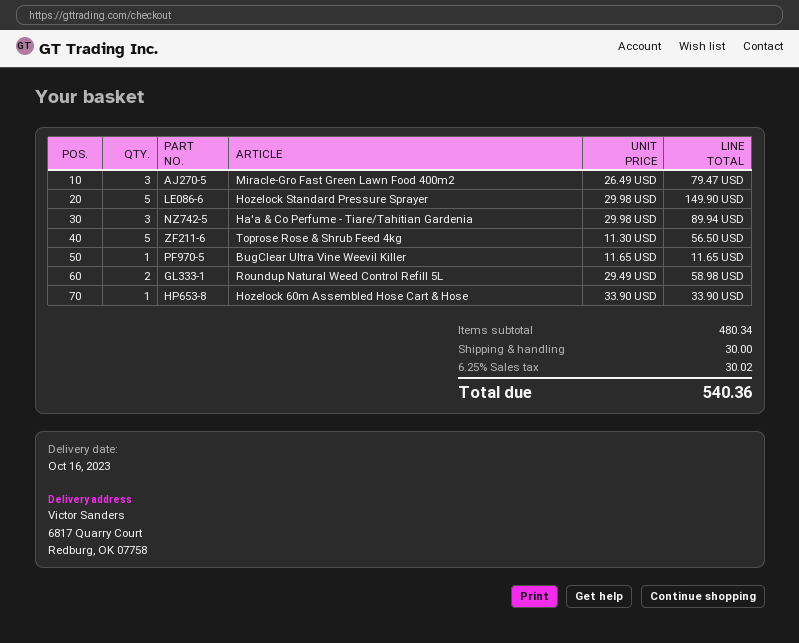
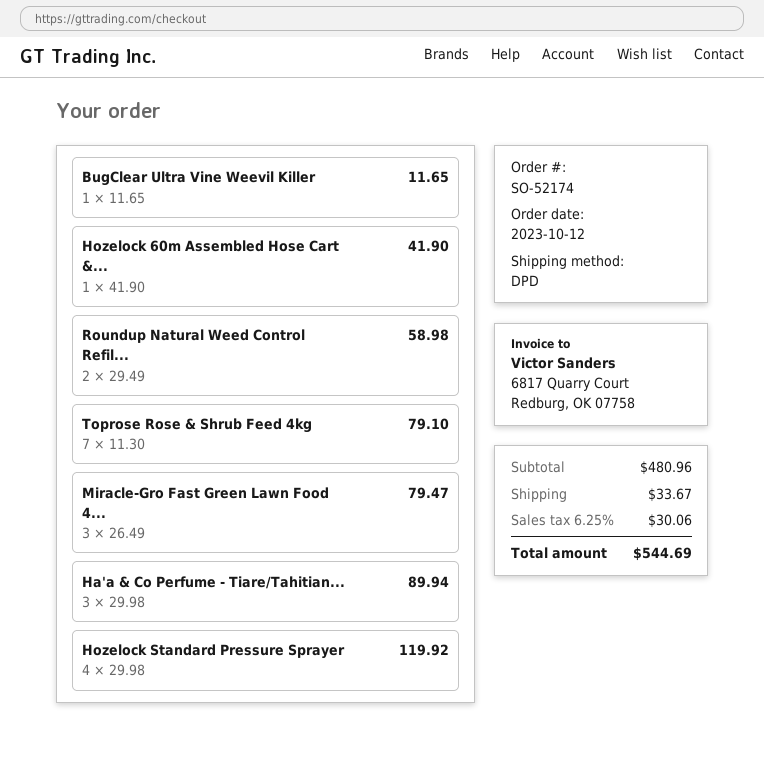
Hozelock Standard Pressure Sprayer: 5 x 29.98 = 149.90 -> 4 x 29.98 = 119.92
Toprose Rose & Shrub Feed 4kg: 5 x 11.30 = 56.50 -> 7 x 11.30 = 79.10
Hozelock 60m Assembled Hose Cart & Hose: 1 x 33.90 = 33.90 -> 1 x 41.90 = 41.90
subtotal: 480.34 -> 480.96
shipping: 30.00 -> 33.67
tax: 6.25% = 30.02 -> 6.25% = 30.06
total: 540.36 -> 544.69

